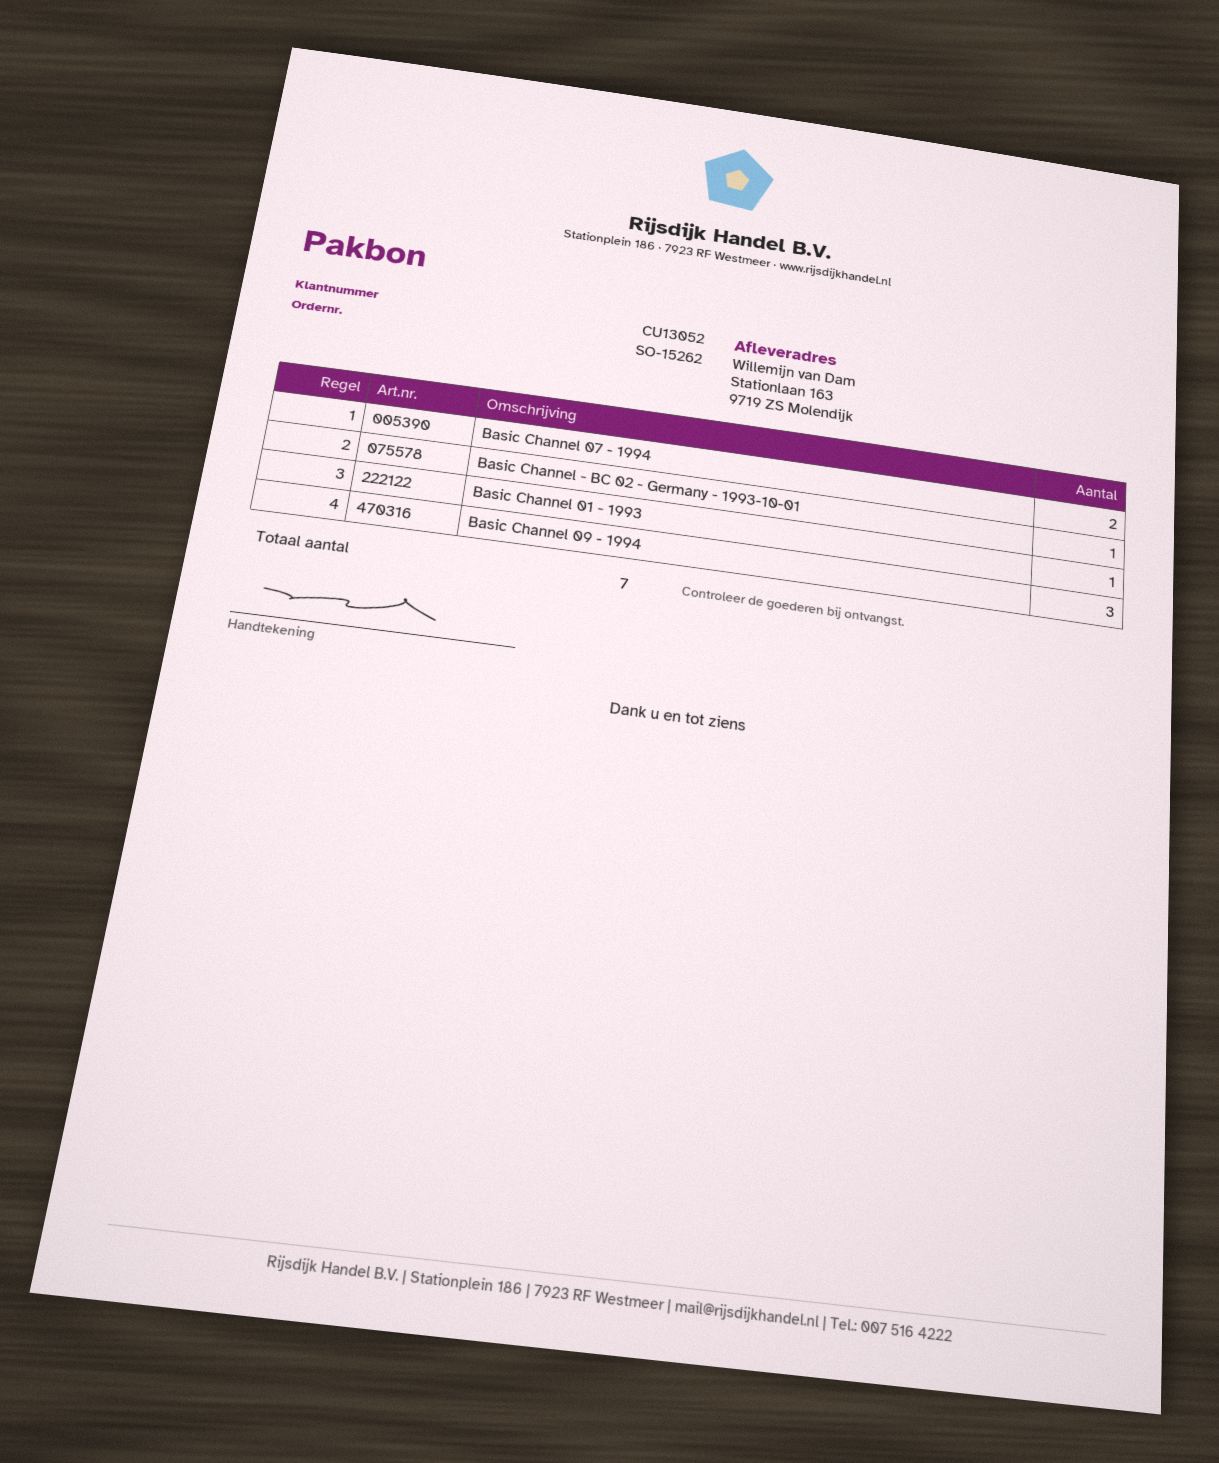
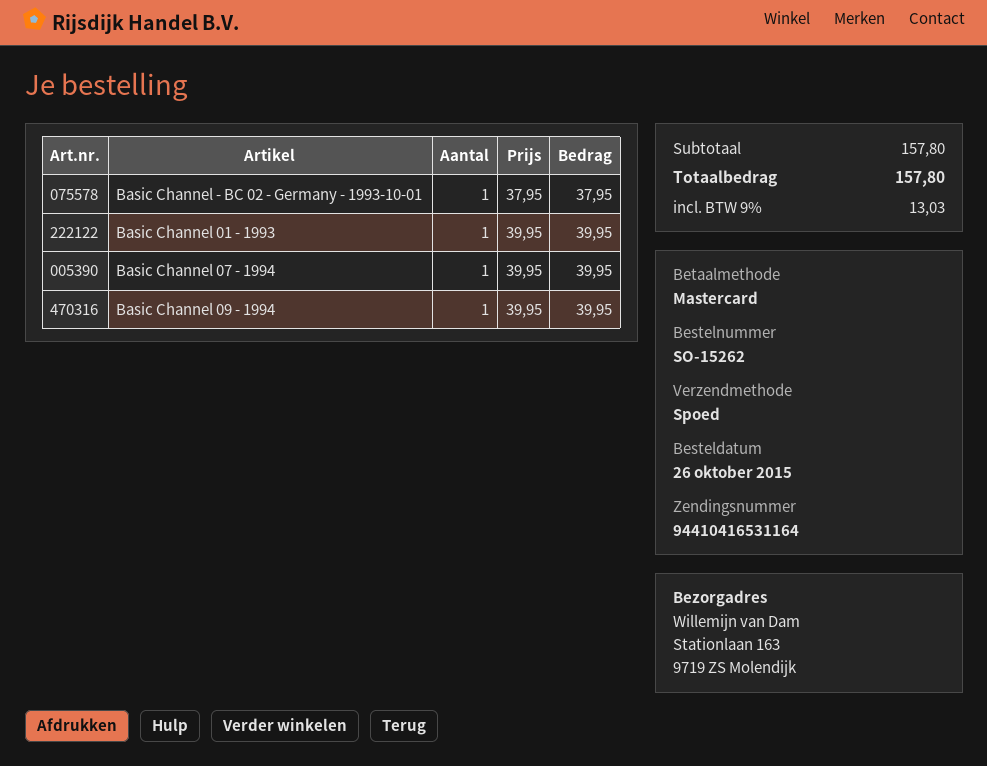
Basic Channel 07 - 1994: 2 -> 1
Basic Channel 09 - 1994: 3 -> 1

